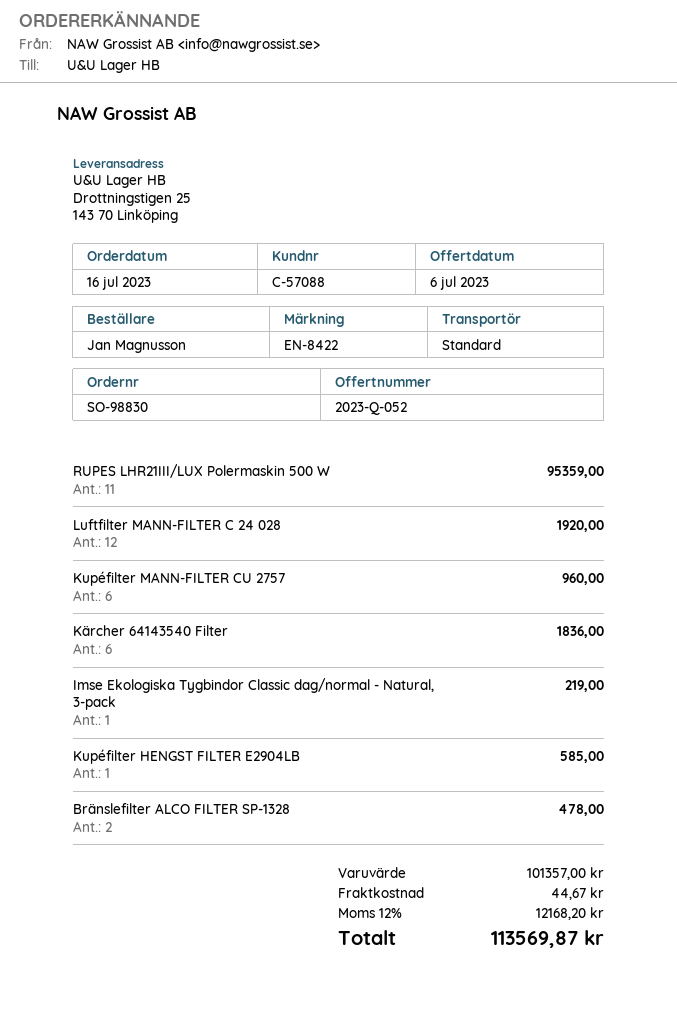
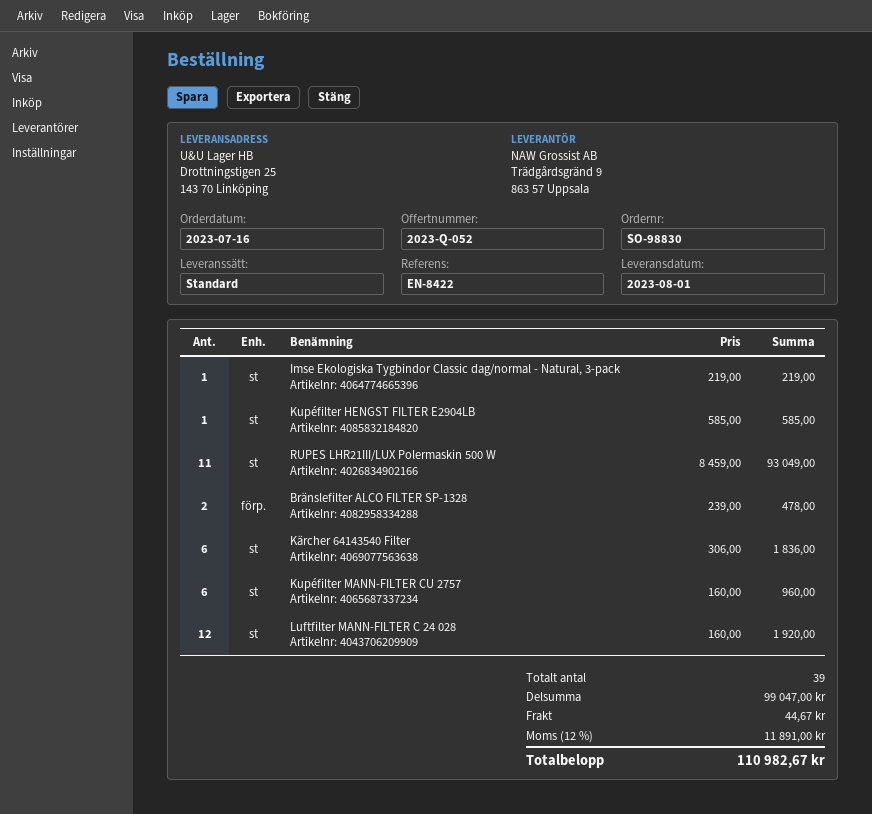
RUPES LHR21III/LUX Polermaskin 500 W: 11 for 95359.00 -> 11 for 93049.00
subtotal: 101357.00 -> 99047.00
tax: 12% = 12168.20 -> 12% = 11891.00
total: 113569.87 -> 110982.67

